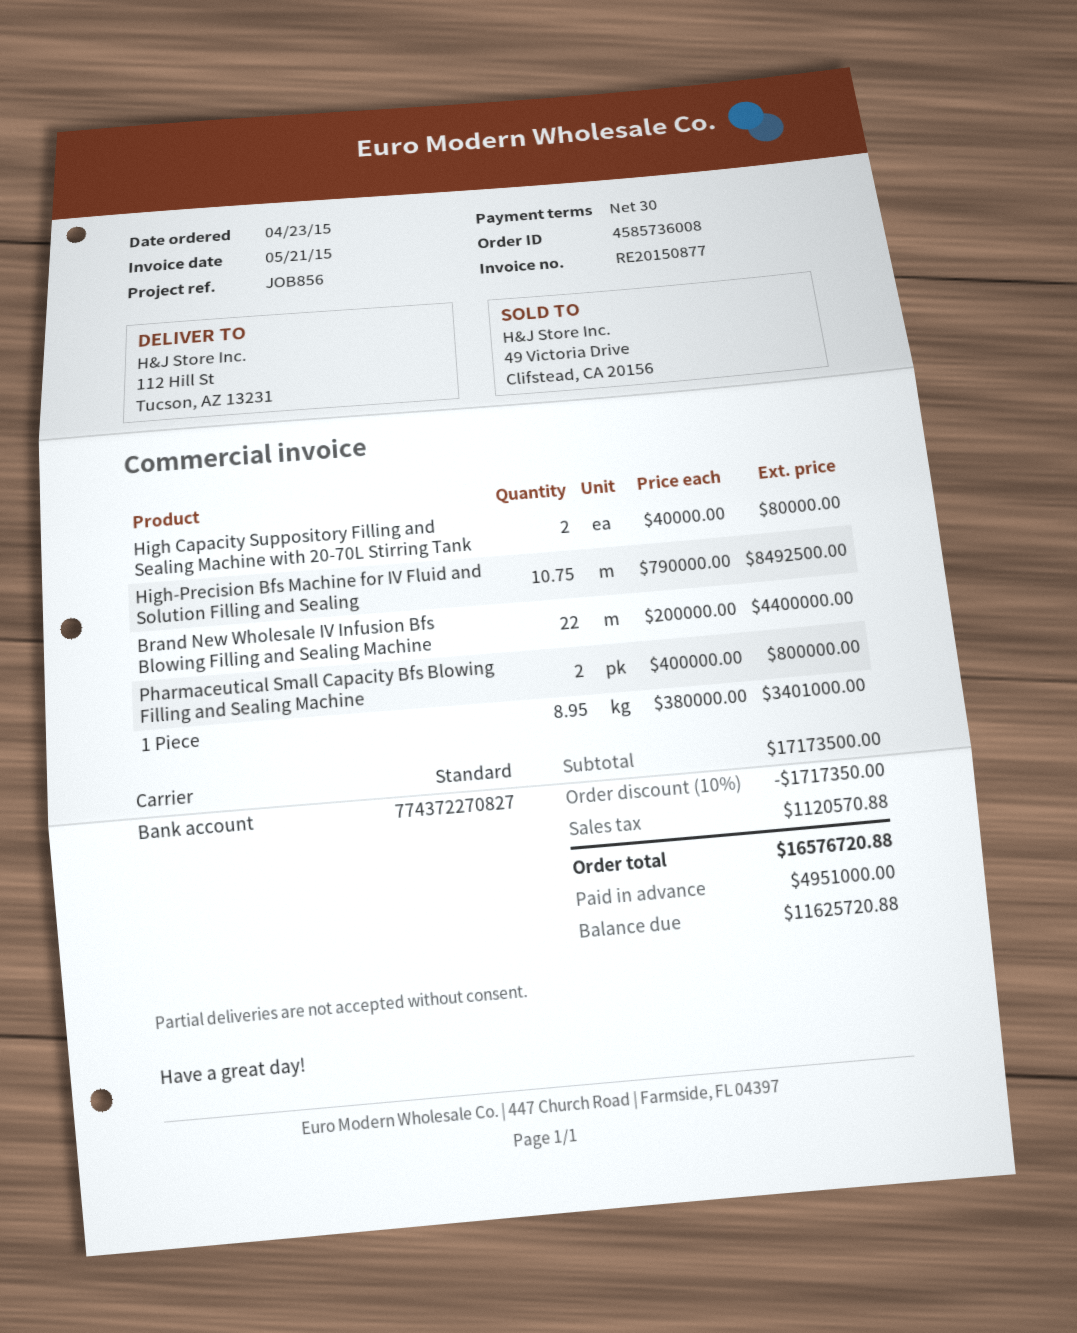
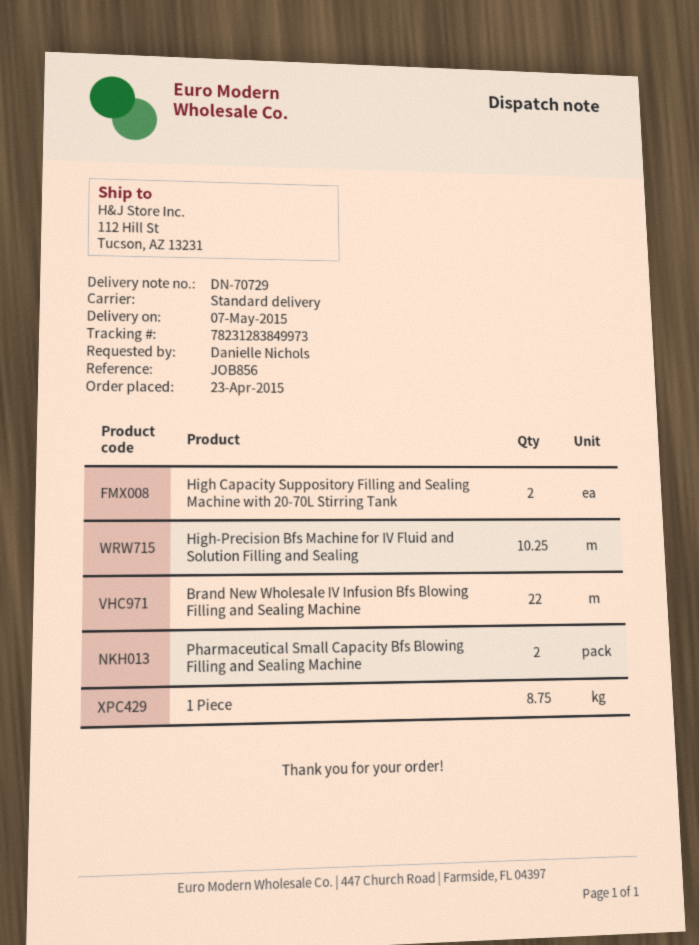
High-Precision Bfs Machine for IV Fluid and Solution Filling and Sealing: 10.75 -> 10.25
1 Piece: 8.95 -> 8.75

